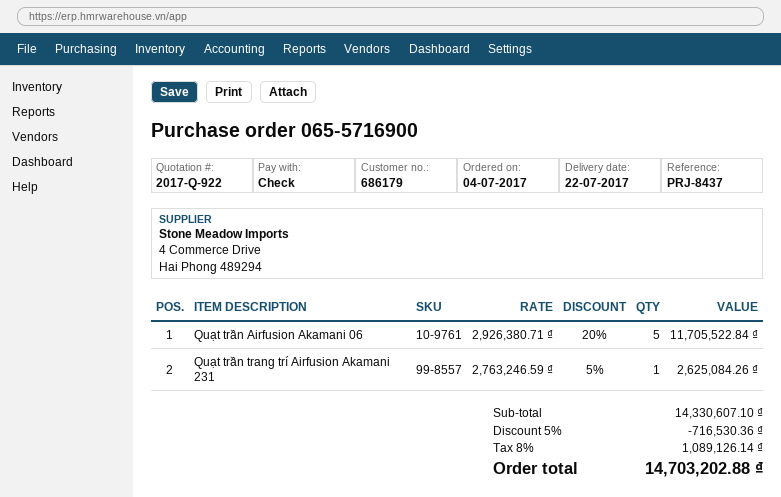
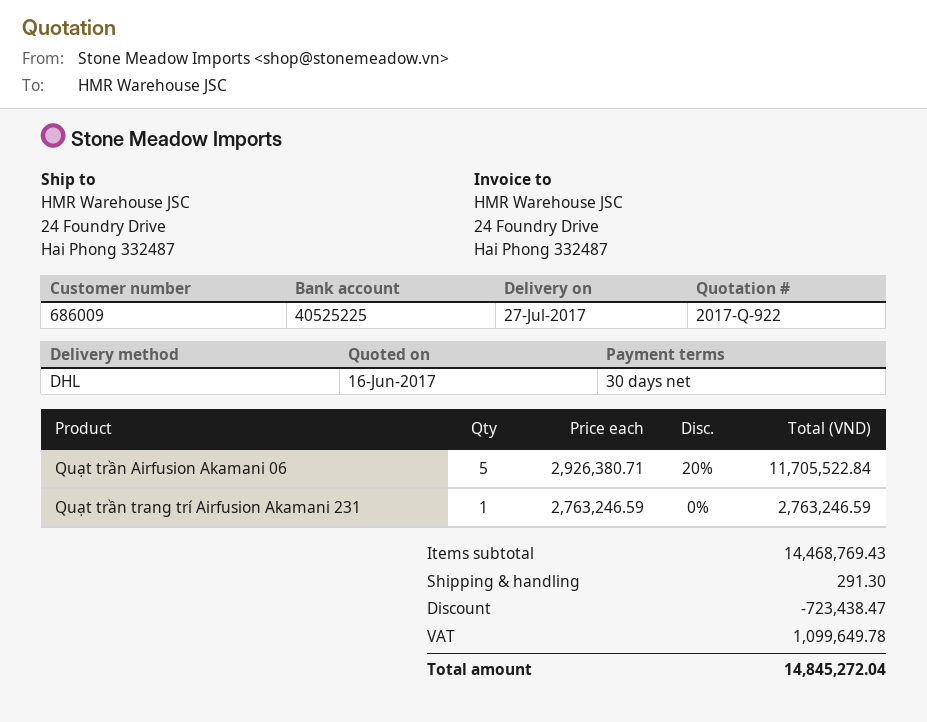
delivery date: 2017-07-22 -> 2017-07-27
customer number: 686179 -> 686009
Quạt trần trang trí Airfusion Akamani 231: 1 x 2763246.59 - 5% = 2625084.26 -> 1 x 2763246.59 = 2763246.59
subtotal: 14330607.10 -> 14468769.43
discount: 716530.36 -> 723438.47
shipping: none -> 291.30
tax: 1089126.14 -> 1099649.78
total: 14703202.88 -> 14845272.04

